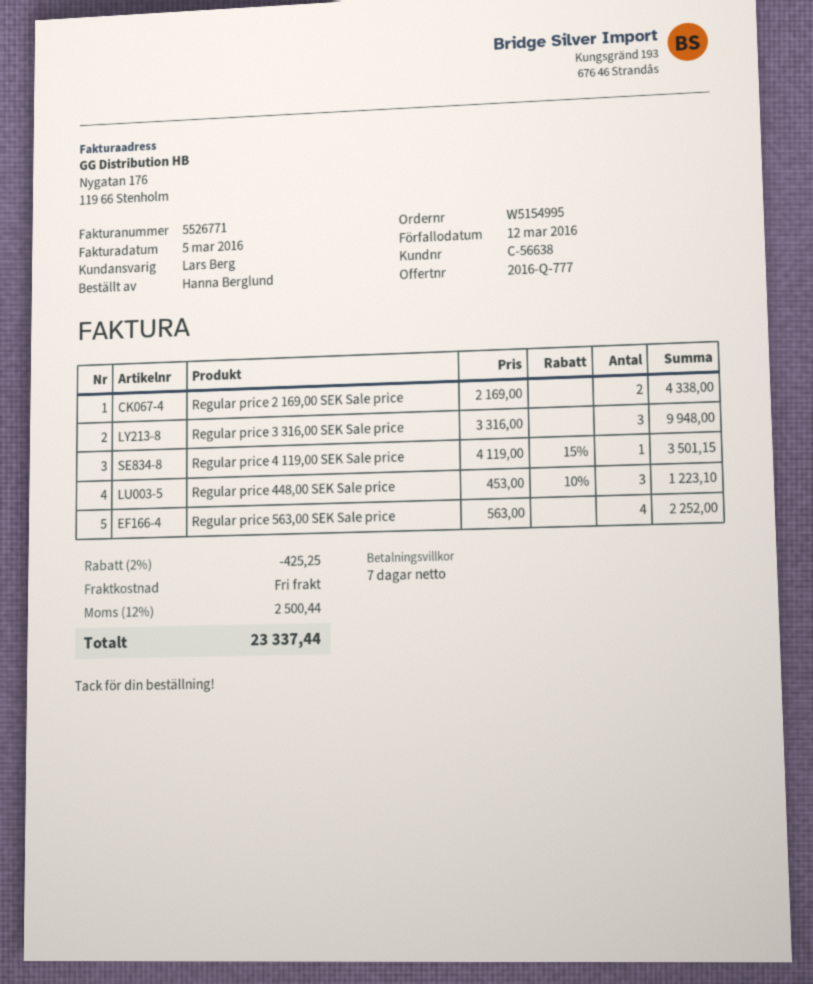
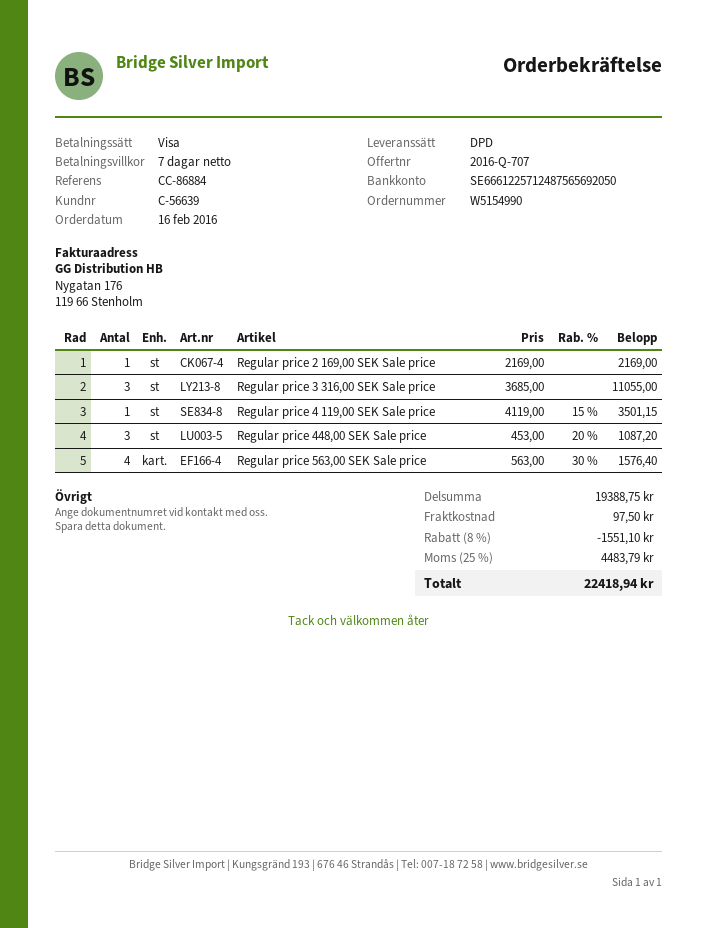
quote number: 2016-Q-777 -> 2016-Q-707
order number: W5154995 -> W5154990
customer number: C-56638 -> C-56639
Regular price 2 169,00 SEK Sale price: 2 x 2169.00 = 4338.00 -> 1 x 2169.00 = 2169.00
Regular price 3 316,00 SEK Sale price: 3 x 3316.00 = 9948.00 -> 3 x 3685.00 = 11055.00
Regular price 448,00 SEK Sale price: 3 x 453.00 - 10% = 1223.10 -> 3 x 453.00 - 20% = 1087.20
Regular price 563,00 SEK Sale price: 4 x 563.00 = 2252.00 -> 4 x 563.00 - 30% = 1576.40
discount: 2% = 425.25 -> 8% = 1551.10
shipping: 0.00 -> 97.50
tax: 12% = 2500.44 -> 25% = 4483.79
total: 23337.44 -> 22418.94

